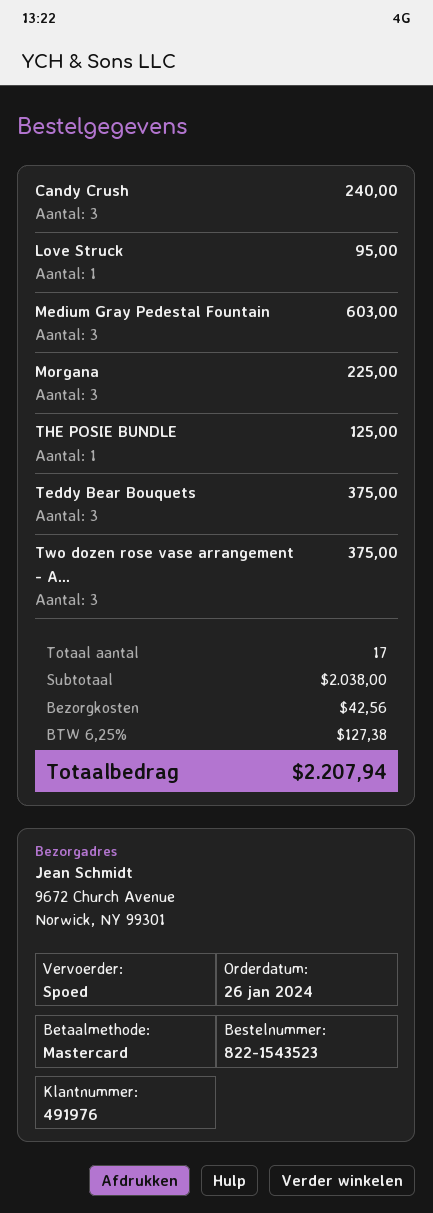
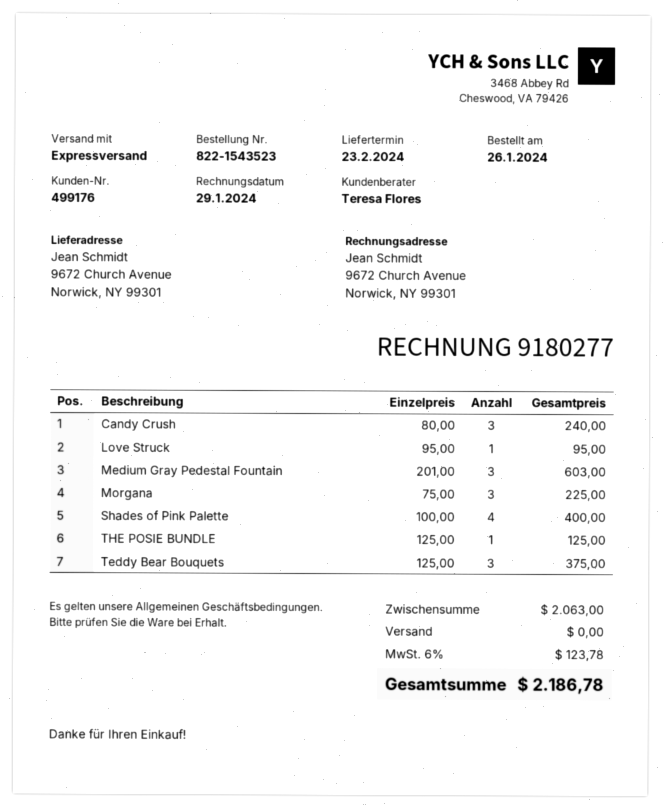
customer number: 491976 -> 499176
Two dozen rose vase arrangement - A...: 3 for 375.00 -> none
Shades of Pink Palette: none -> 4 for 400.00
subtotal: 2038.00 -> 2063.00
shipping: 42.56 -> 0.00
tax: 6.25% = 127.38 -> 6% = 123.78
total: 2207.94 -> 2186.78

